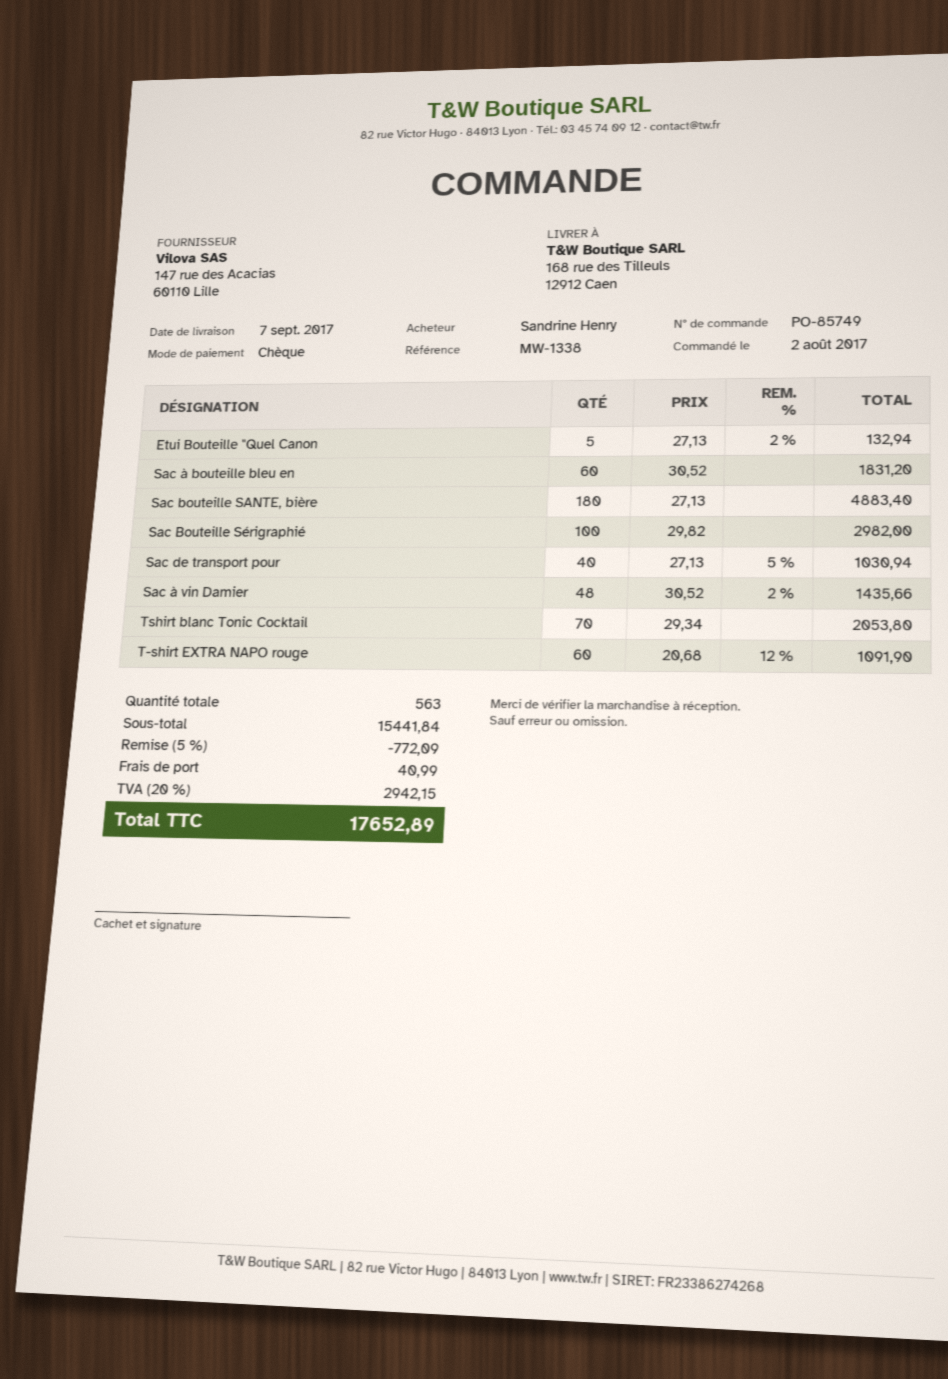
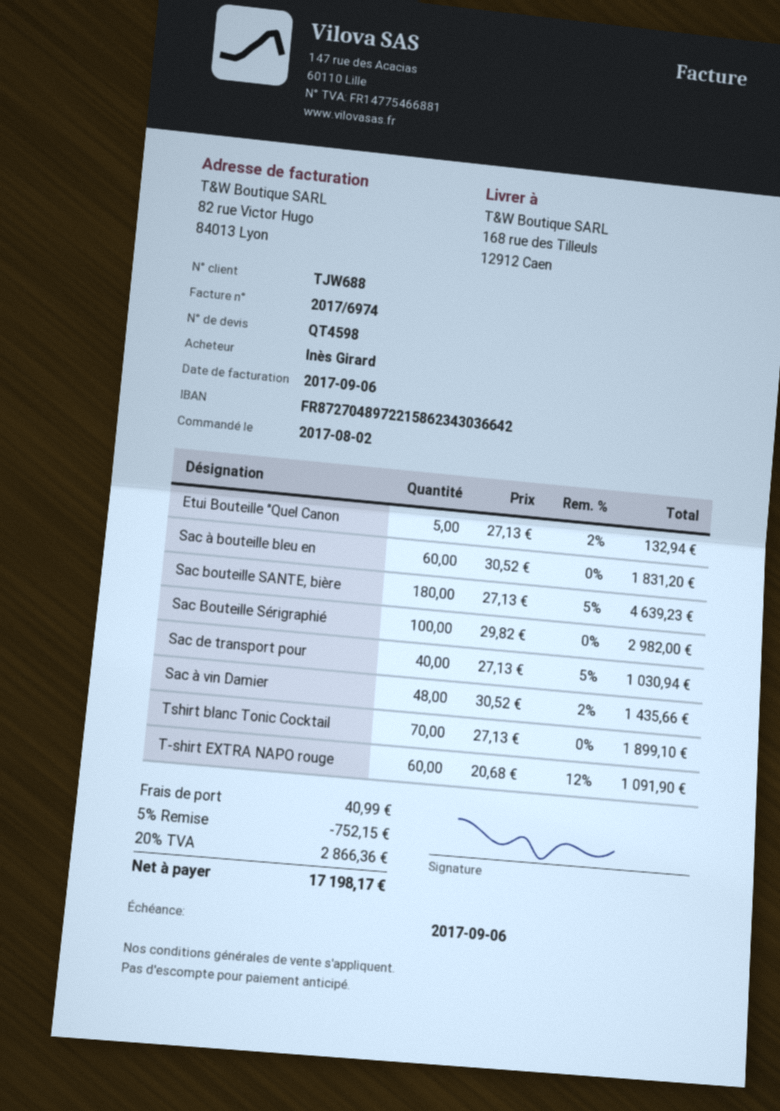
ordered by: Sandrine Henry -> Inès Girard
Sac bouteille SANTE, bière: 180 x 27.13 = 4883.40 -> 180 x 27.13 - 5% = 4639.23
Tshirt blanc Tonic Cocktail: 70 x 29.34 = 2053.80 -> 70 x 27.13 = 1899.10
discount: 5% = 772.09 -> 5% = 752.15
tax: 20% = 2942.15 -> 20% = 2866.36
total: 17652.89 -> 17198.17

